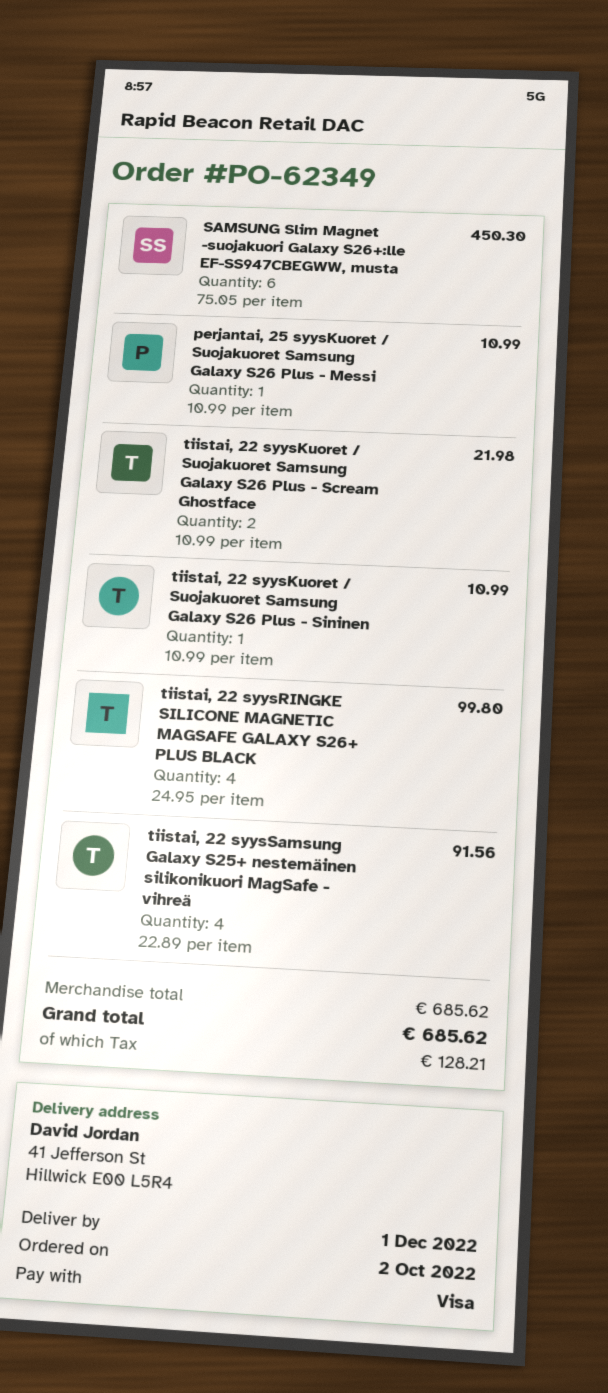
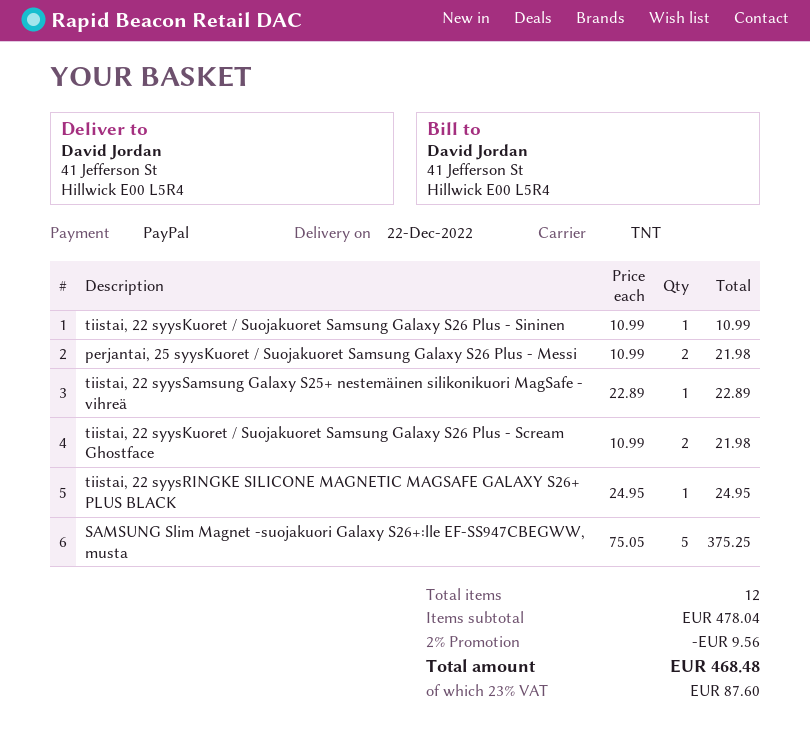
delivery date: 2022-12-01 -> 2022-12-22
payment method: Visa -> PayPal
SAMSUNG Slim Magnet -suojakuori Galaxy S26+:lle EF-SS947CBEGWW, musta: 6 x 75.05 = 450.30 -> 5 x 75.05 = 375.25
perjantai, 25 syysKuoret / Suojakuoret Samsung Galaxy S26 Plus - Messi: 1 x 10.99 = 10.99 -> 2 x 10.99 = 21.98
tiistai, 22 syysRINGKE SILICONE MAGNETIC MAGSAFE GALAXY S26+ PLUS BLACK: 4 x 24.95 = 99.80 -> 1 x 24.95 = 24.95
tiistai, 22 syysSamsung Galaxy S25+ nestemäinen silikonikuori MagSafe - vihreä: 4 x 22.89 = 91.56 -> 1 x 22.89 = 22.89
subtotal: 685.62 -> 478.04
discount: none -> 2% = 9.56
tax: 128.21 -> 87.60
total: 685.62 -> 468.48

